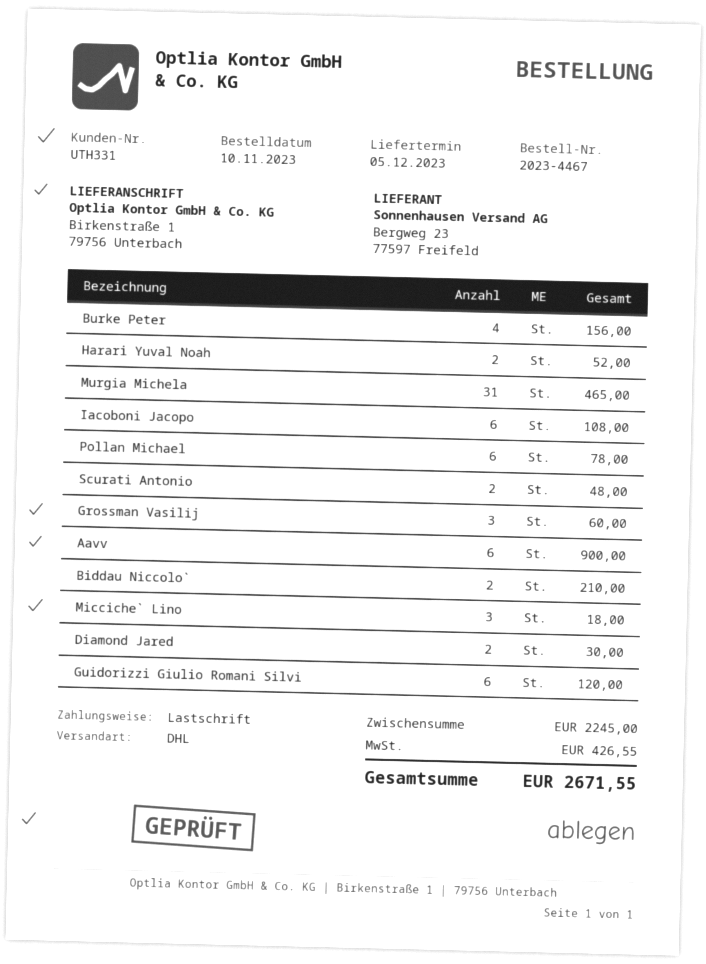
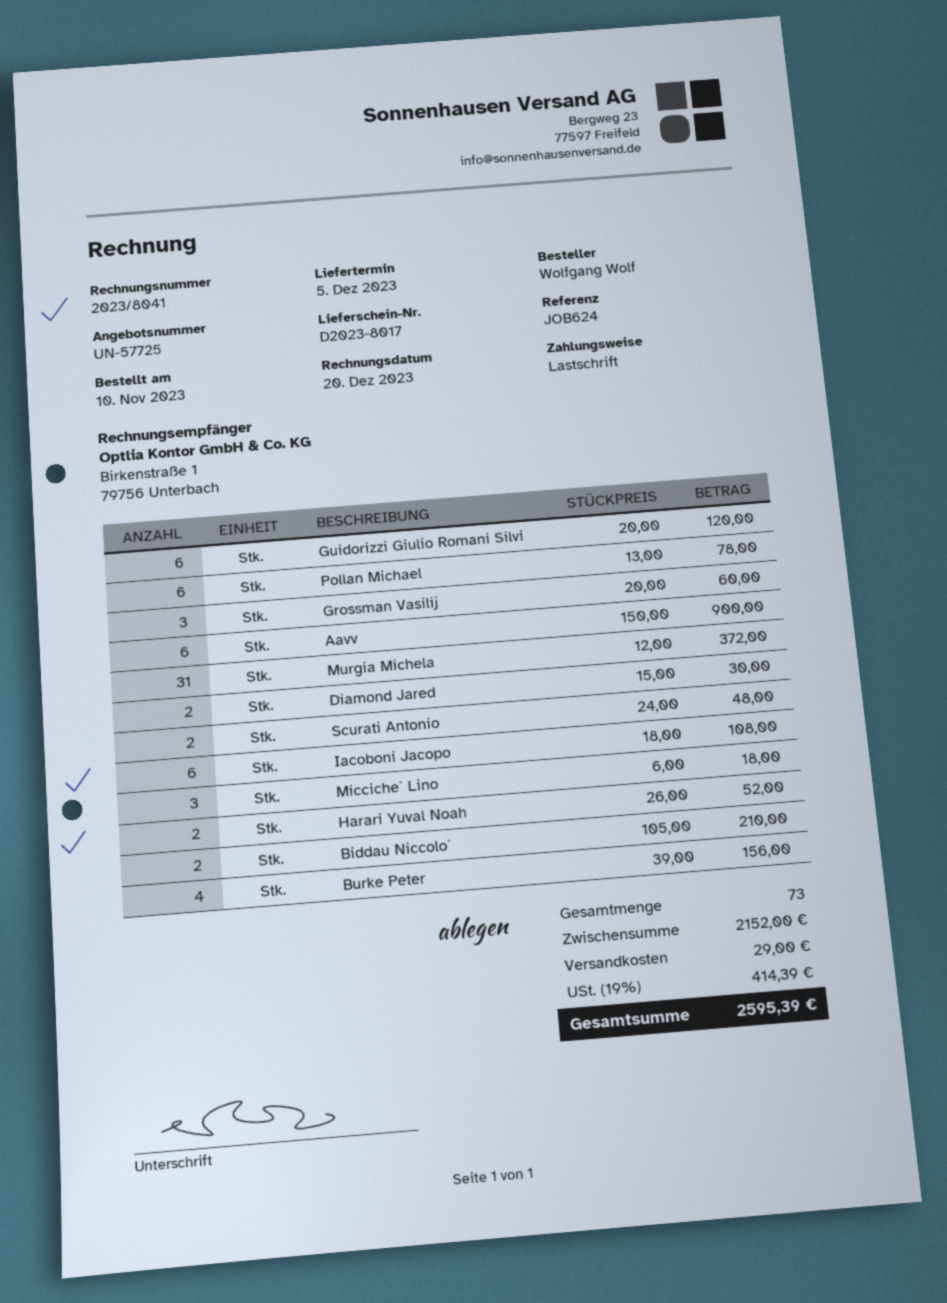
Murgia Michela: 31 for 465.00 -> 31 for 372.00
subtotal: 2245.00 -> 2152.00
shipping: none -> 29.00
tax: 426.55 -> 414.39
total: 2671.55 -> 2595.39

